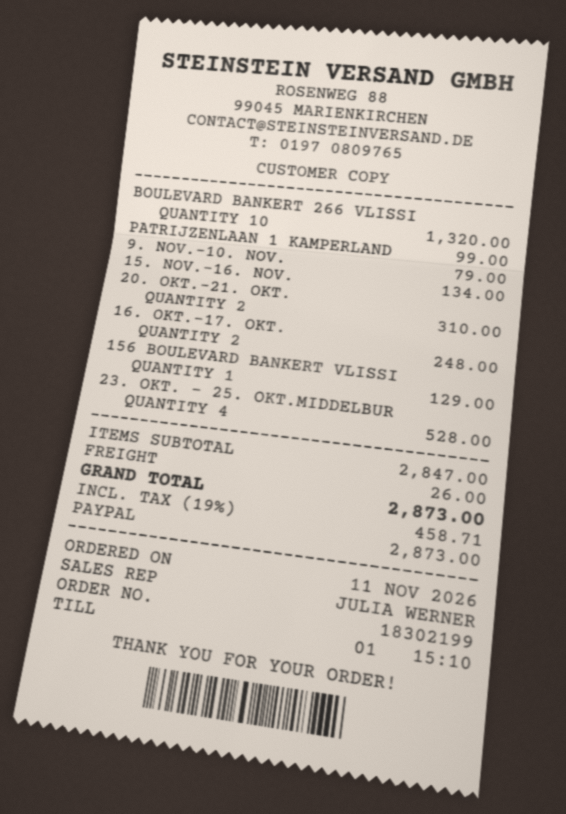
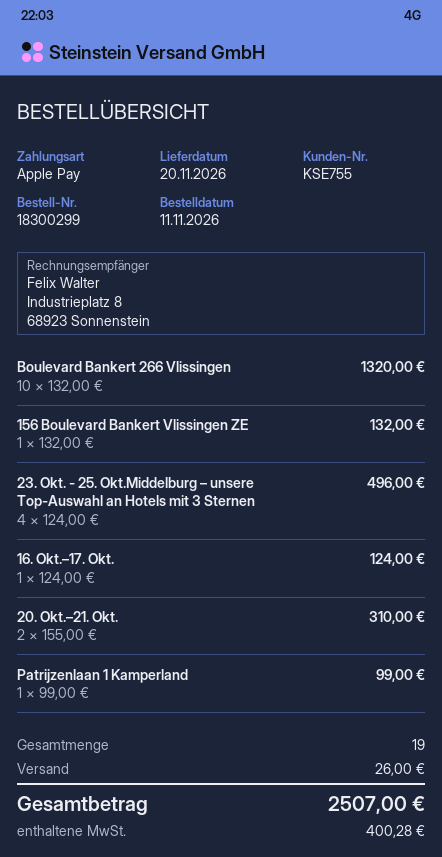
order number: 18302199 -> 18300299
payment method: PayPal -> Apple Pay
9. NOV.–10. NOV.: 1 for 79.00 -> none
15. NOV.–16. NOV.: 1 for 134.00 -> none
16. OKT.–17. OKT.: 2 for 248.00 -> 1 for 124.00
156 BOULEVARD BANKERT VLISSI: 1 for 129.00 -> 1 for 132.00
23. OKT. - 25. OKT.MIDDELBUR: 4 for 528.00 -> 4 for 496.00
tax: 458.71 -> 400.28
total: 2873.00 -> 2507.00

